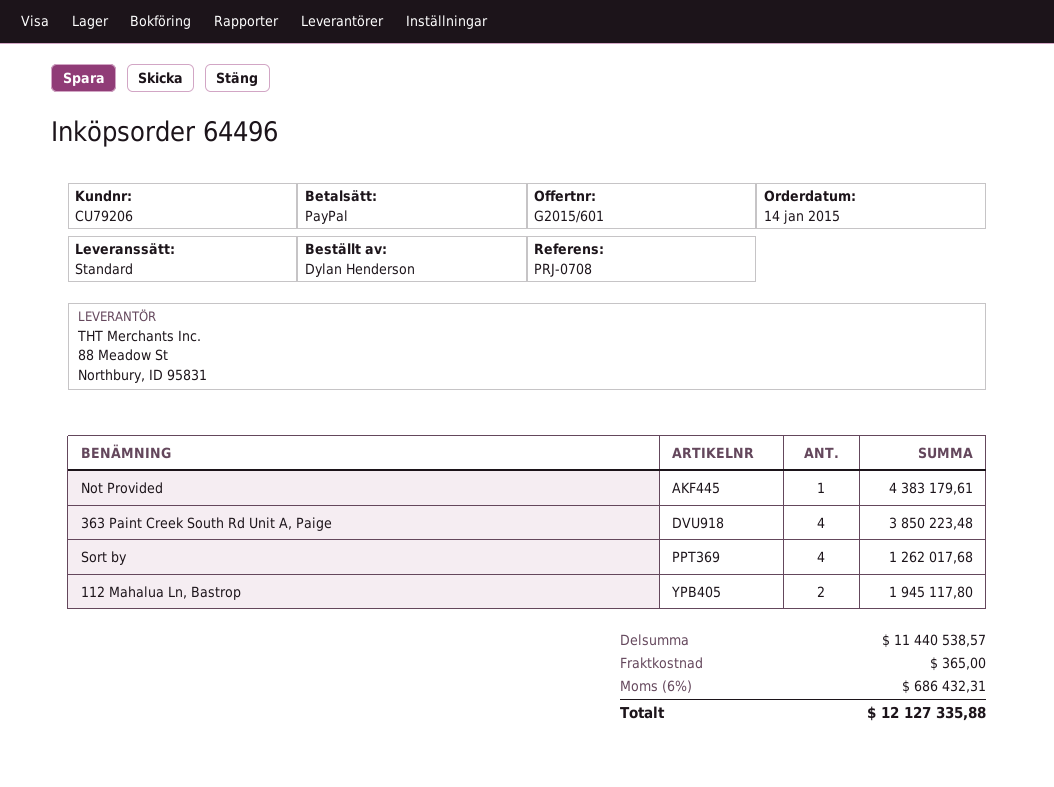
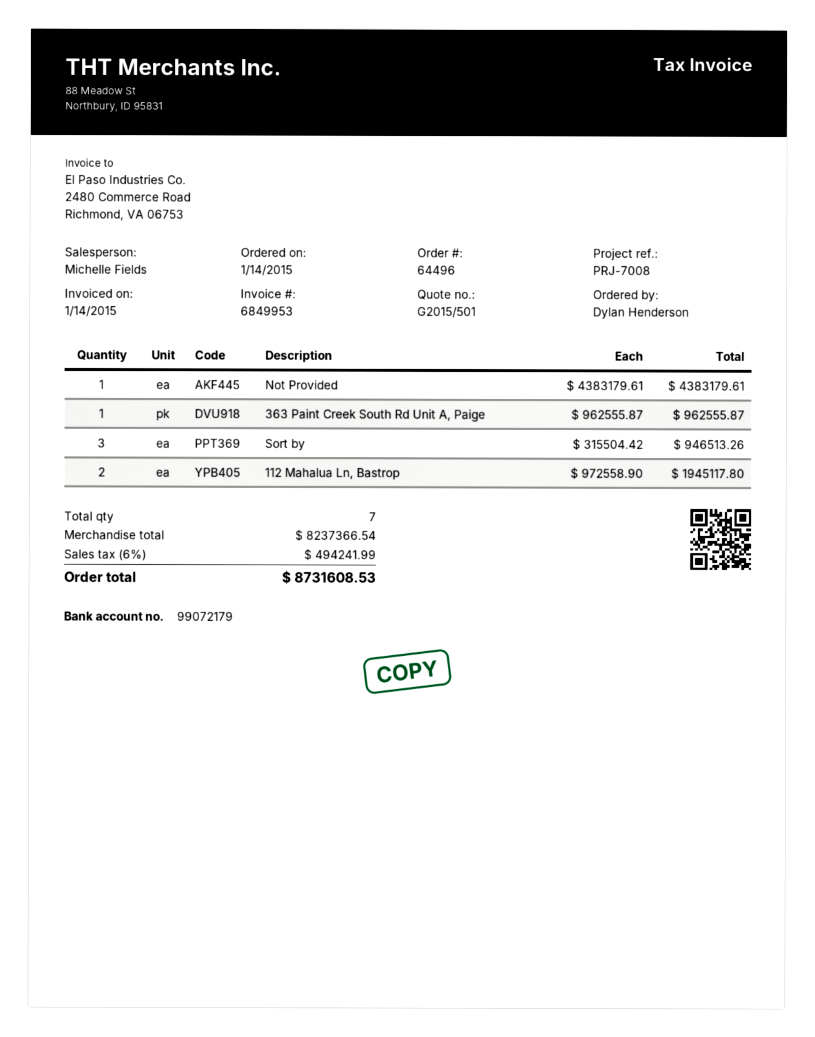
quote number: G2015/601 -> G2015/501
reference: PRJ-0708 -> PRJ-7008
363 Paint Creek South Rd Unit A, Paige: 4 for 3850223.48 -> 1 for 962555.87
Sort by: 4 for 1262017.68 -> 3 for 946513.26
subtotal: 11440538.57 -> 8237366.54
shipping: 365.00 -> none
tax: 6% = 686432.31 -> 6% = 494241.99
total: 12127335.88 -> 8731608.53

